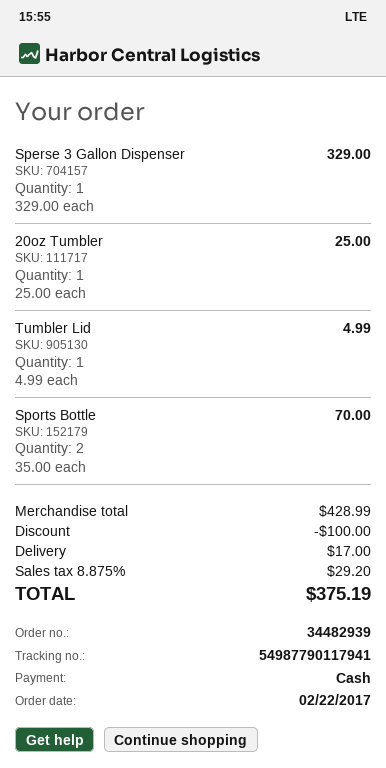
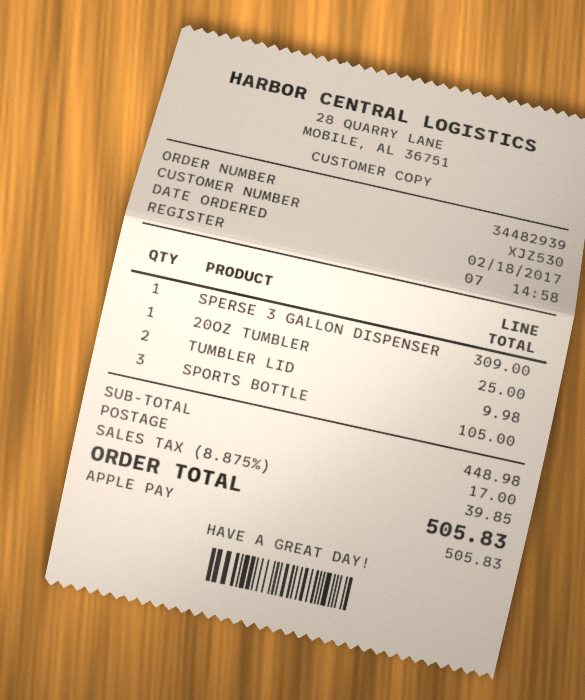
order date: 2017-02-22 -> 2017-02-18
payment method: cash -> Apple Pay
Sperse 3 Gallon Dispenser: 1 for 329.00 -> 1 for 309.00
Tumbler Lid: 1 for 4.99 -> 2 for 9.98
Sports Bottle: 2 for 70.00 -> 3 for 105.00
subtotal: 428.99 -> 448.98
discount: 100.00 -> none
tax: 8.875% = 29.20 -> 8.875% = 39.85
total: 375.19 -> 505.83

